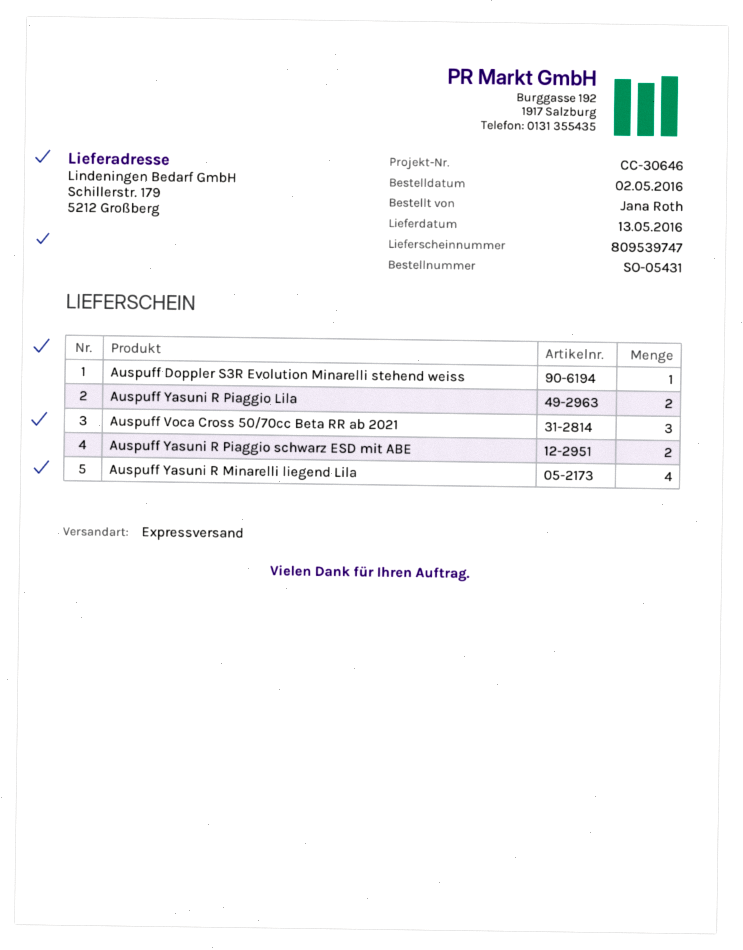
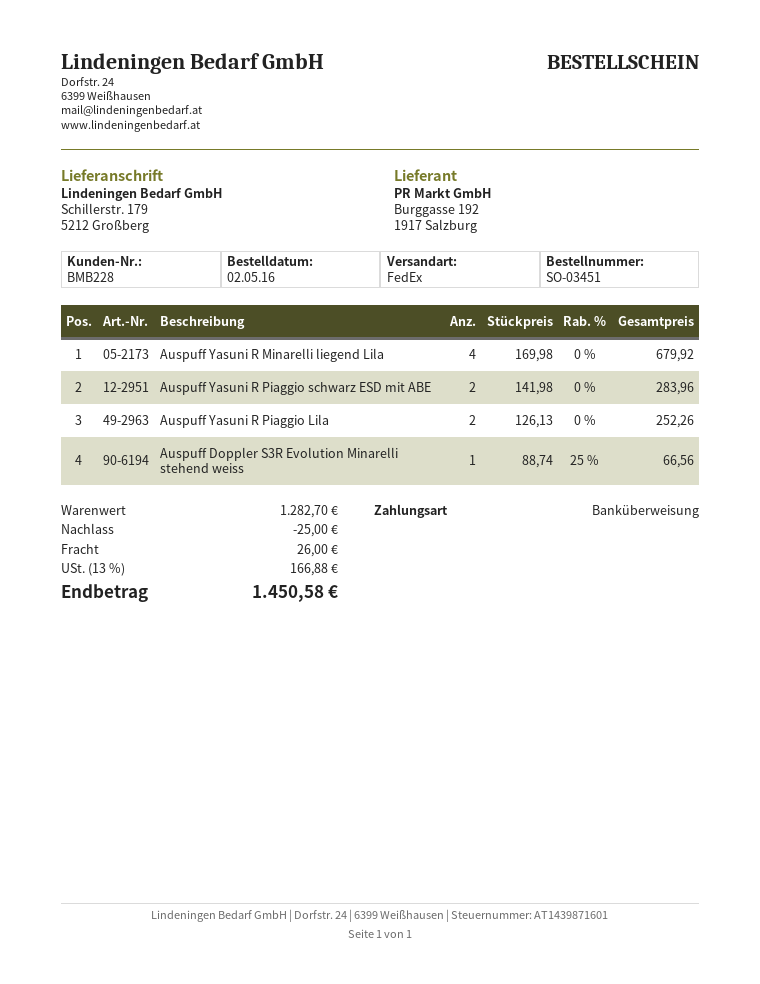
order number: SO-05431 -> SO-03451
shipping method: express -> FedEx
Auspuff Voca Cross 50/70cc Beta RR ab 2021: 3 -> none

